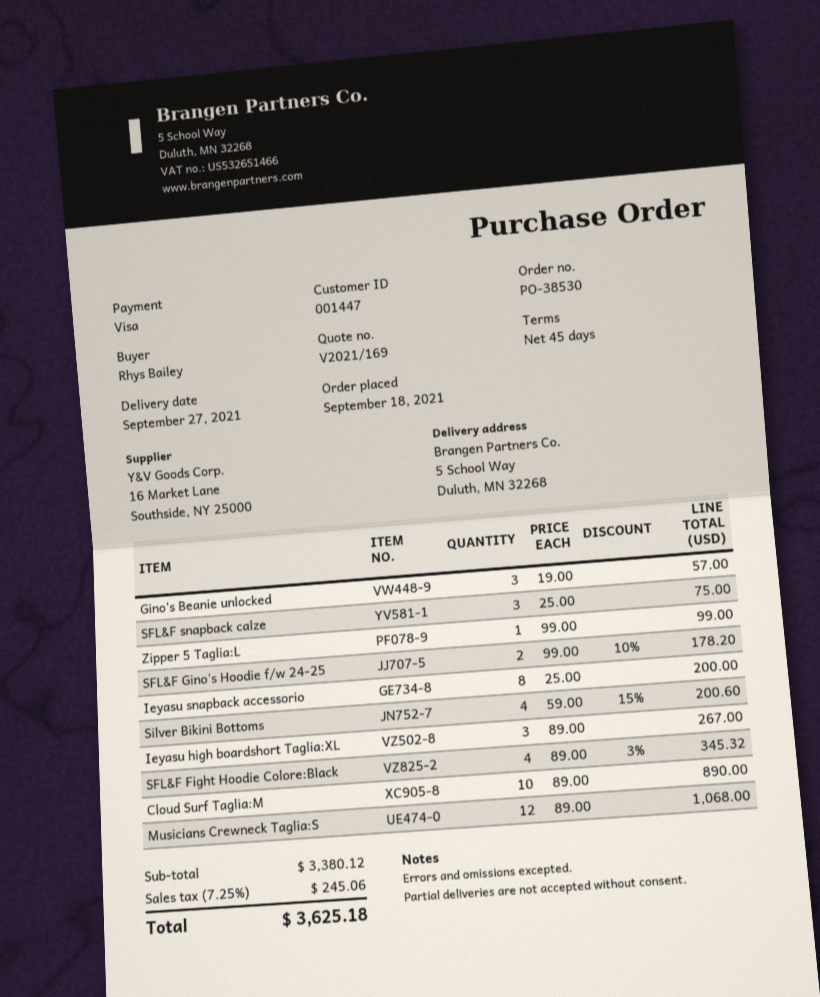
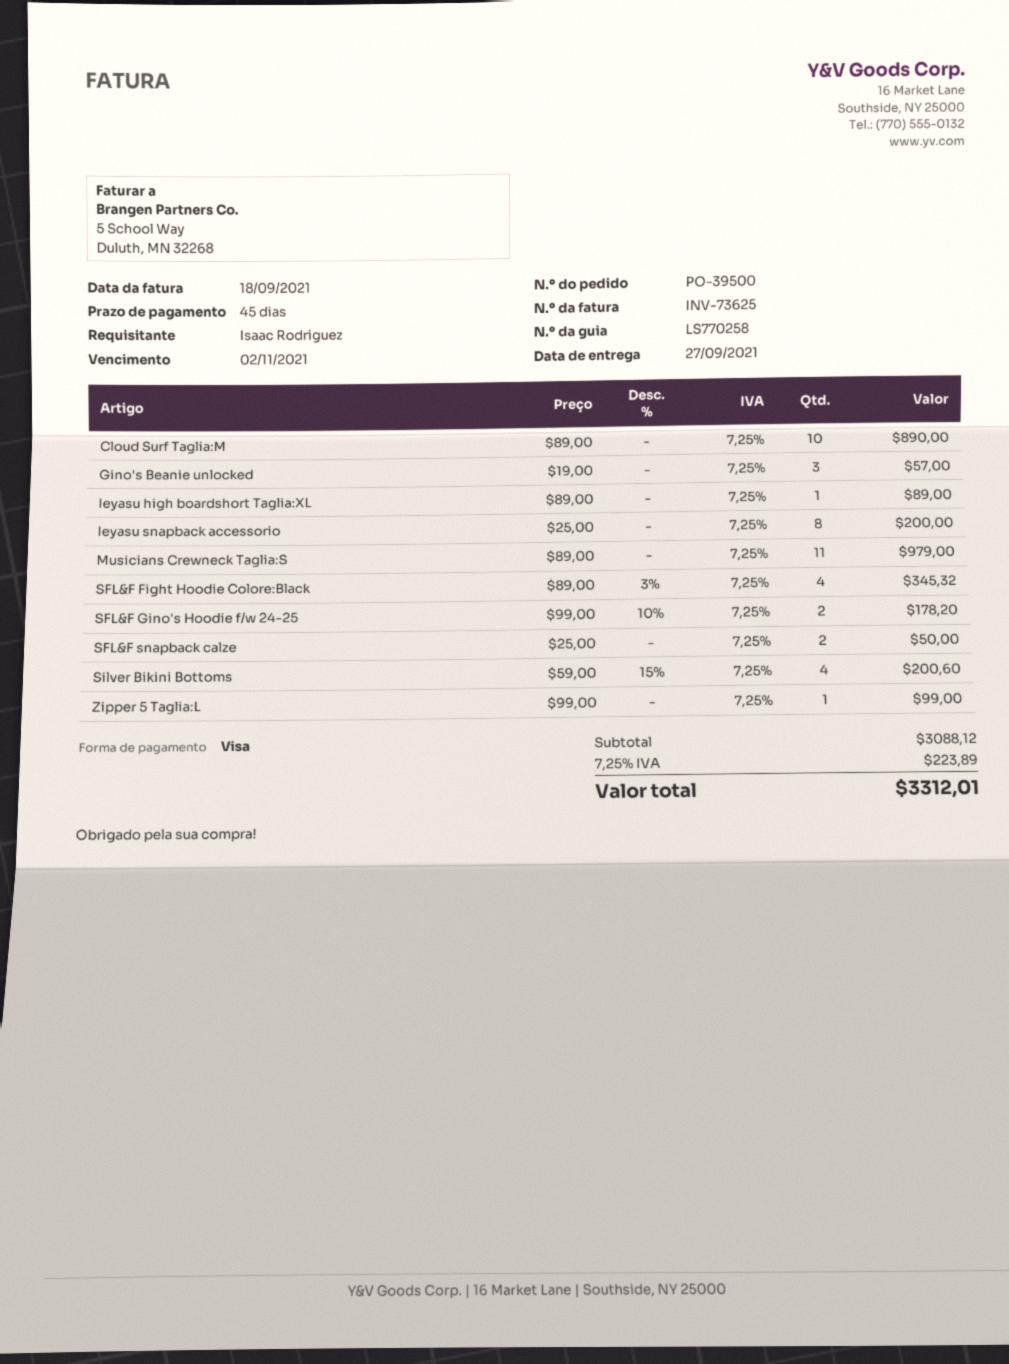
order number: PO-38530 -> PO-39500
ordered by: Rhys Bailey -> Isaac Rodriguez
SFL&F snapback calze: 3 x 25.00 = 75.00 -> 2 x 25.00 = 50.00
Ieyasu high boardshort Taglia:XL: 3 x 89.00 = 267.00 -> 1 x 89.00 = 89.00
Musicians Crewneck Taglia:S: 12 x 89.00 = 1068.00 -> 11 x 89.00 = 979.00
subtotal: 3380.12 -> 3088.12
tax: 7.25% = 245.06 -> 7.25% = 223.89
total: 3625.18 -> 3312.01

